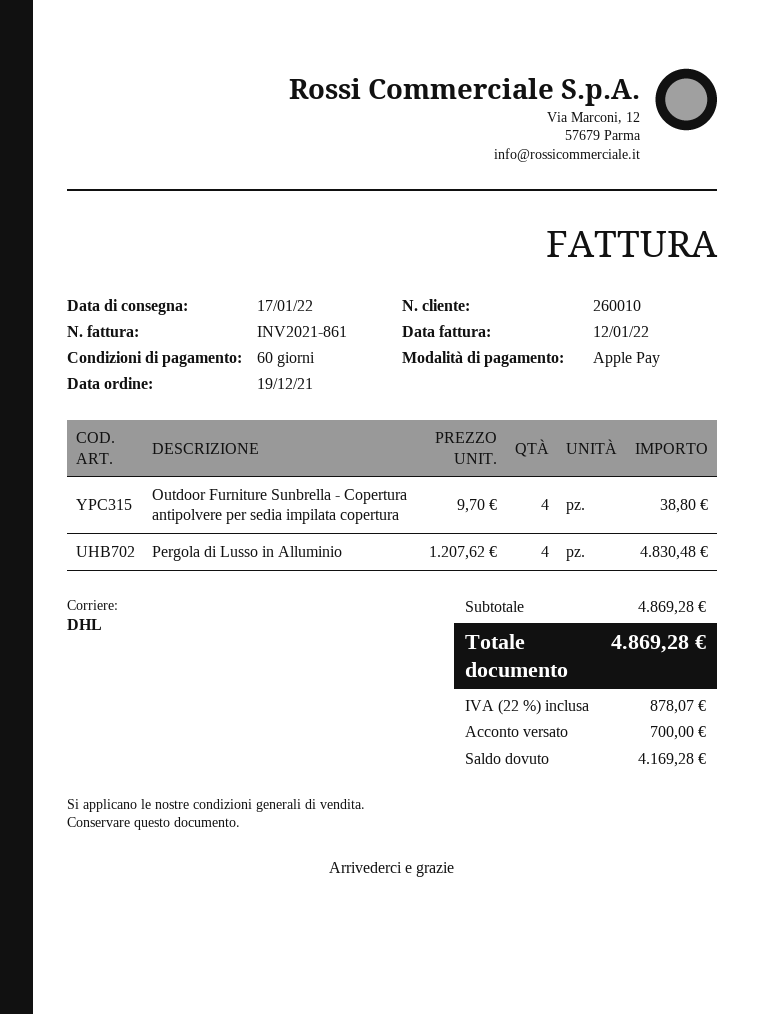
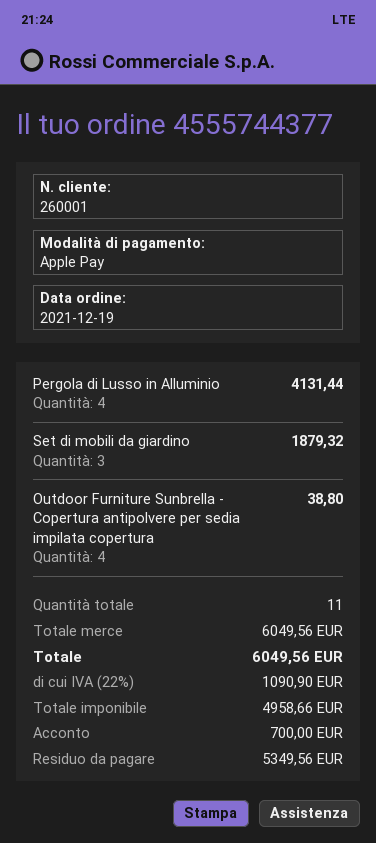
customer number: 260010 -> 260001
Pergola di Lusso in Alluminio: 4 for 4830.48 -> 4 for 4131.44
Set di mobili da giardino: none -> 3 for 1879.32
subtotal: 4869.28 -> 6049.56
tax: 22% = 878.07 -> 22% = 1090.90
total: 4869.28 -> 6049.56
balance: 4169.28 -> 5349.56

